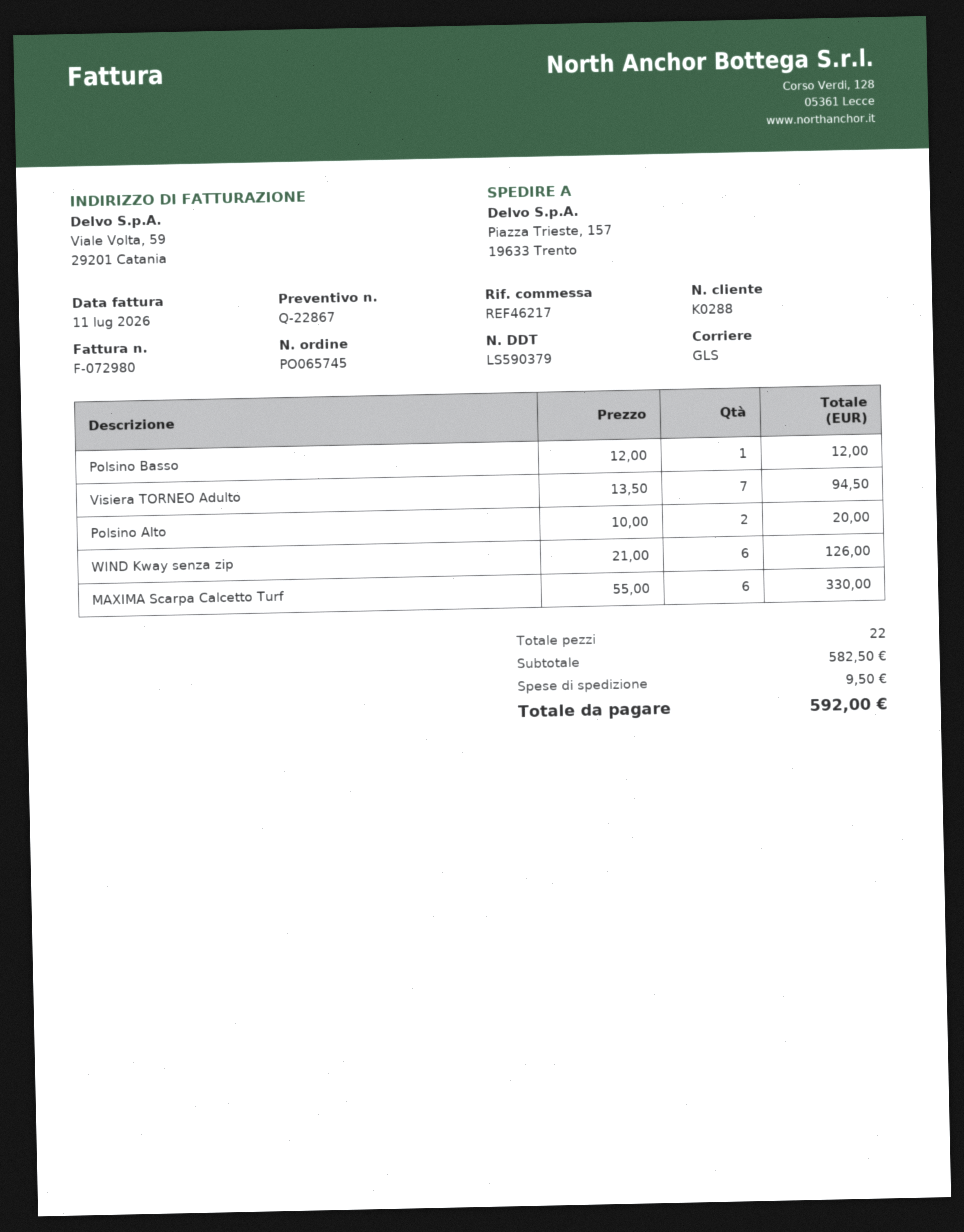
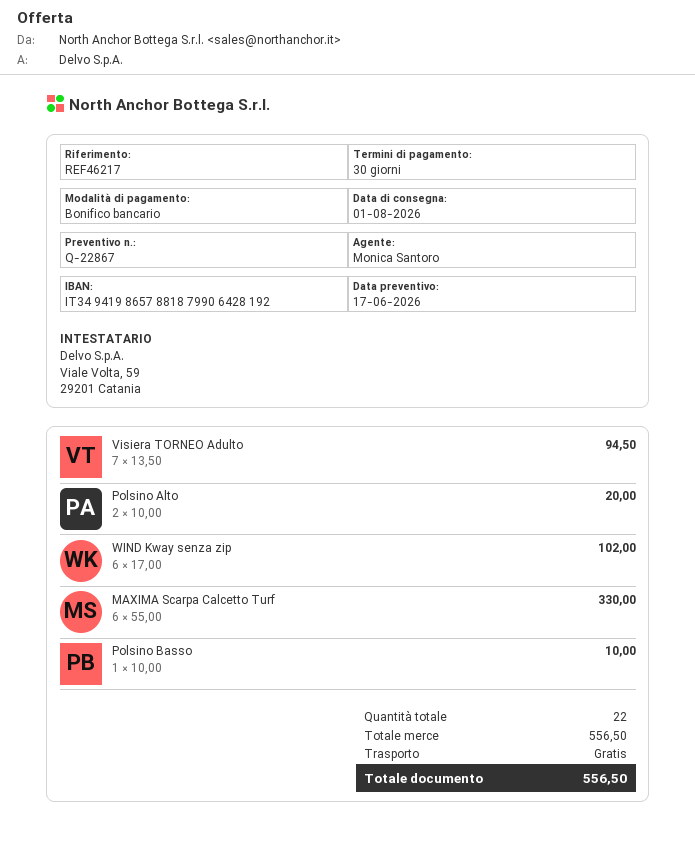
Polsino Basso: 1 x 12.00 = 12.00 -> 1 x 10.00 = 10.00
WIND Kway senza zip: 6 x 21.00 = 126.00 -> 6 x 17.00 = 102.00
subtotal: 582.50 -> 556.50
shipping: 9.50 -> 0.00
total: 592.00 -> 556.50

